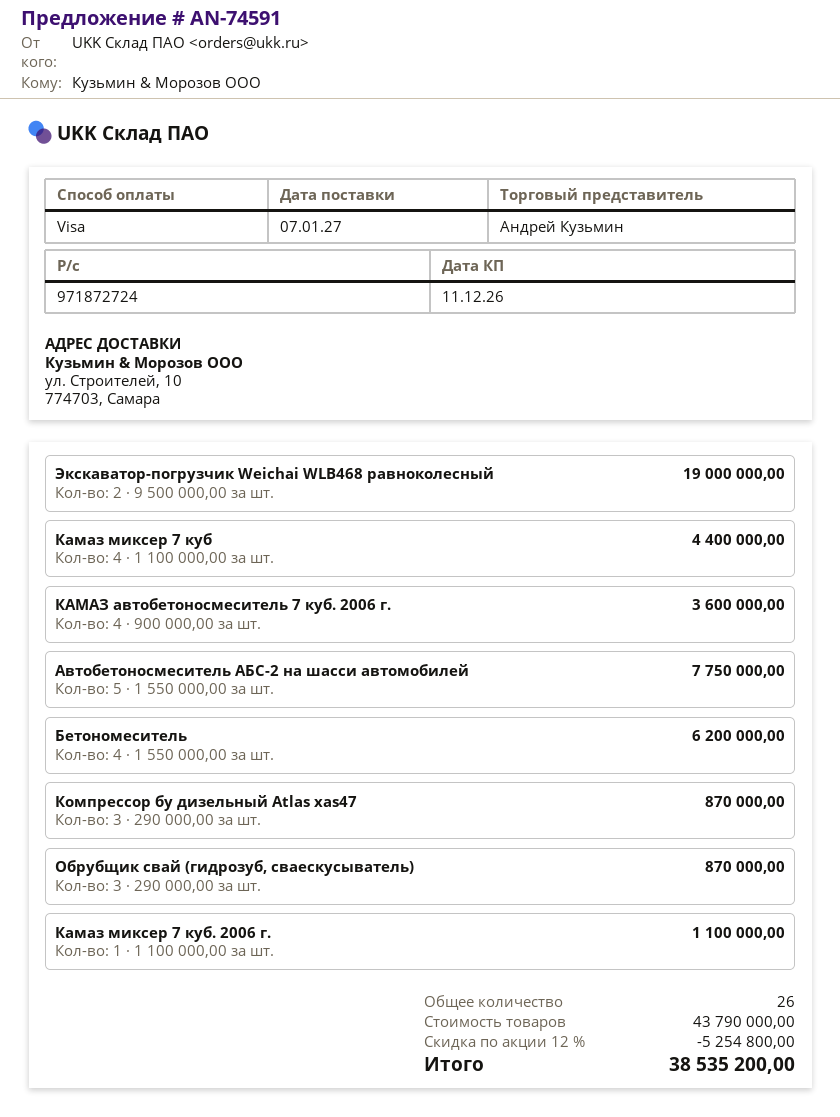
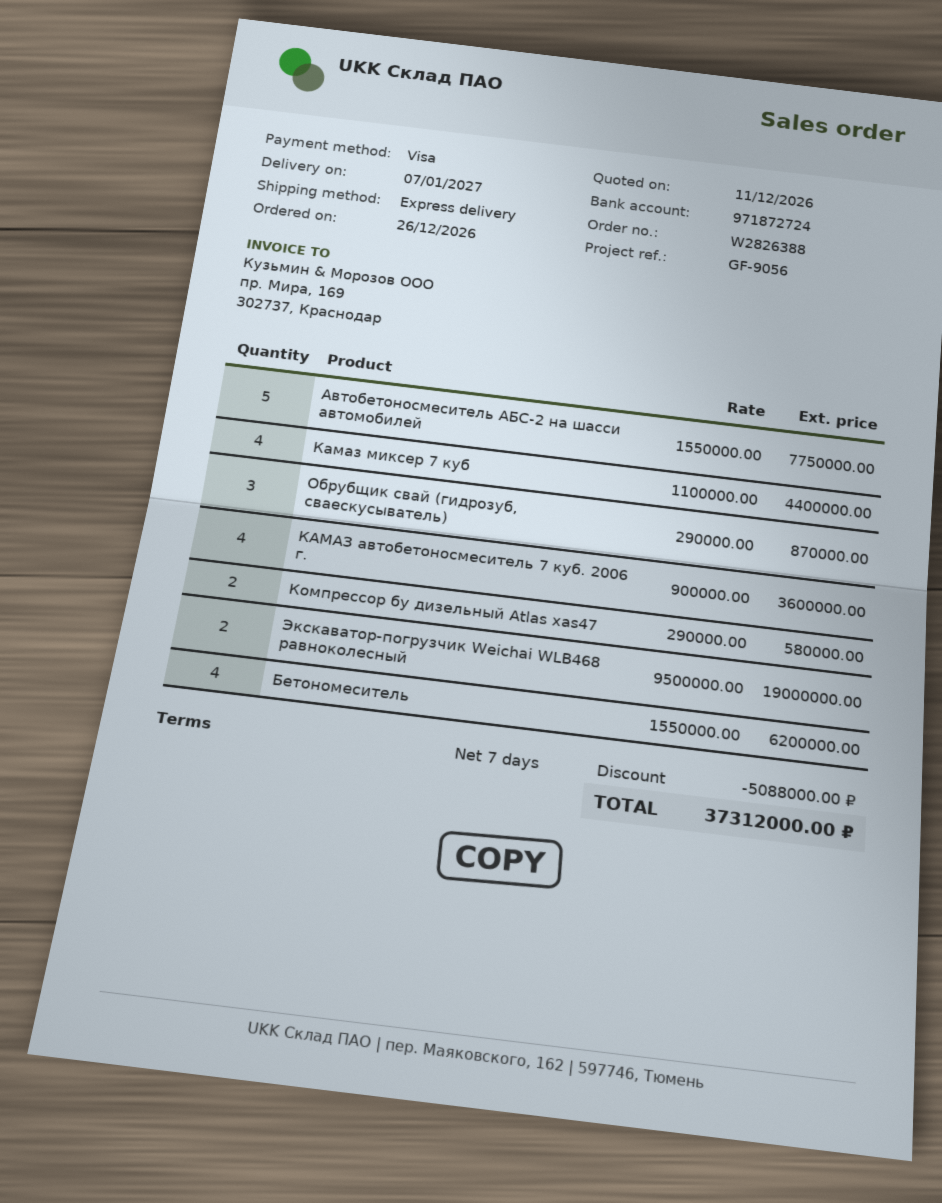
Компрессор бу дизельный Atlas xas47: 3 x 290000.00 = 870000.00 -> 2 x 290000.00 = 580000.00
Камаз миксер 7 куб. 2006 г.: 1 x 1100000.00 = 1100000.00 -> none
discount: 5254800.00 -> 5088000.00
total: 38535200.00 -> 37312000.00

